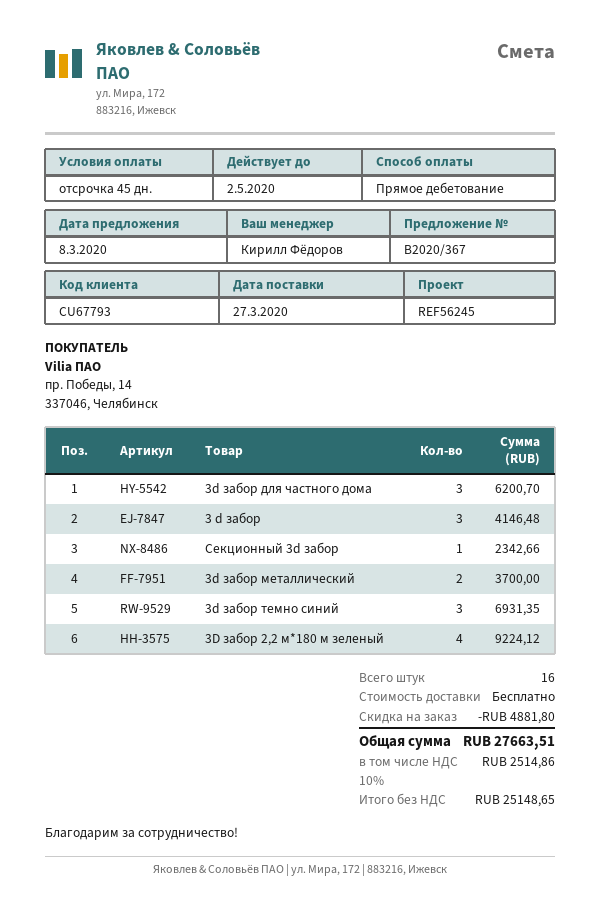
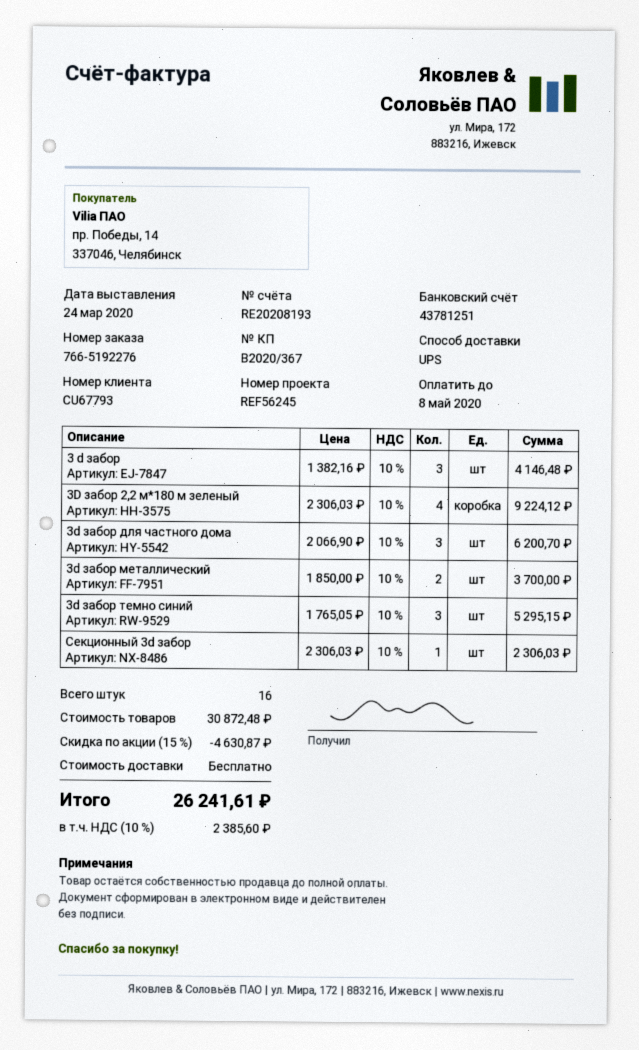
Секционный 3d забор: 1 for 2342.66 -> 1 for 2306.03
3d забор темно синий: 3 for 6931.35 -> 3 for 5295.15
discount: 4881.80 -> 4630.87
tax: 10% = 2514.86 -> 10% = 2385.60
total: 27663.51 -> 26241.61

